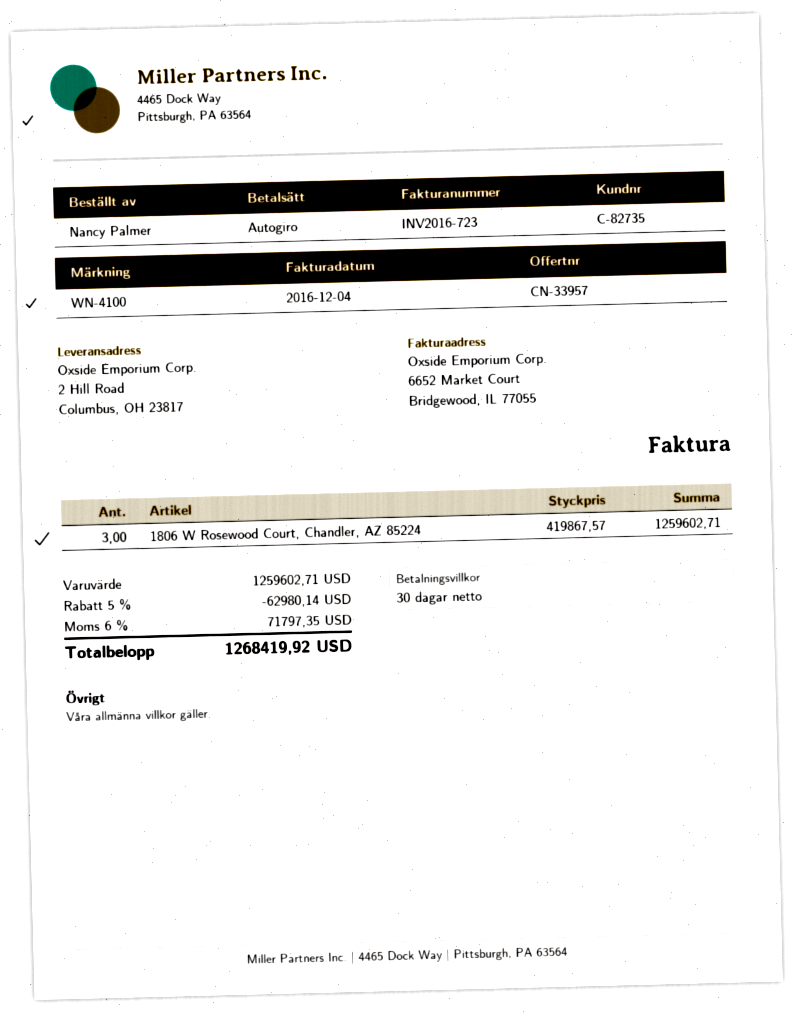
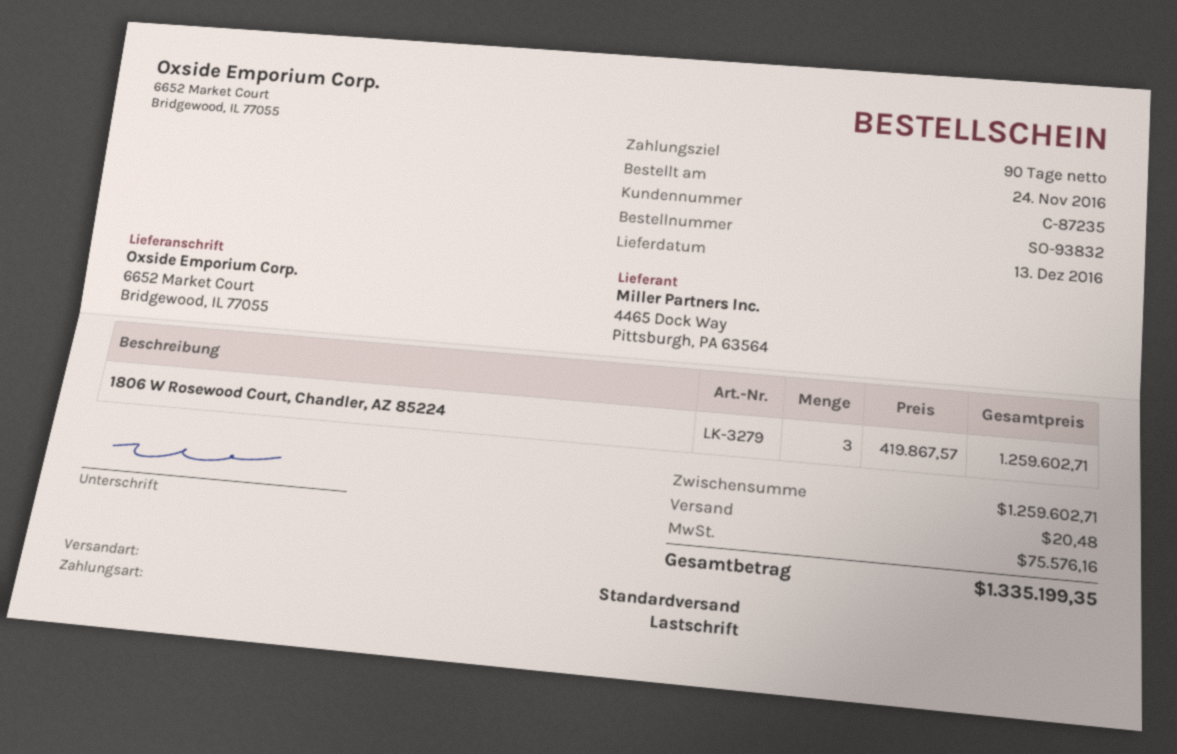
payment terms: 30 days -> 90 days
customer number: C-82735 -> C-87235
ship to: 2 Hill Road, Columbus, OH 23817 -> 6652 Market Court, Bridgewood, IL 77055
discount: 5% = 62980.14 -> none
shipping: none -> 20.48
tax: 71797.35 -> 75576.16
total: 1268419.92 -> 1335199.35

